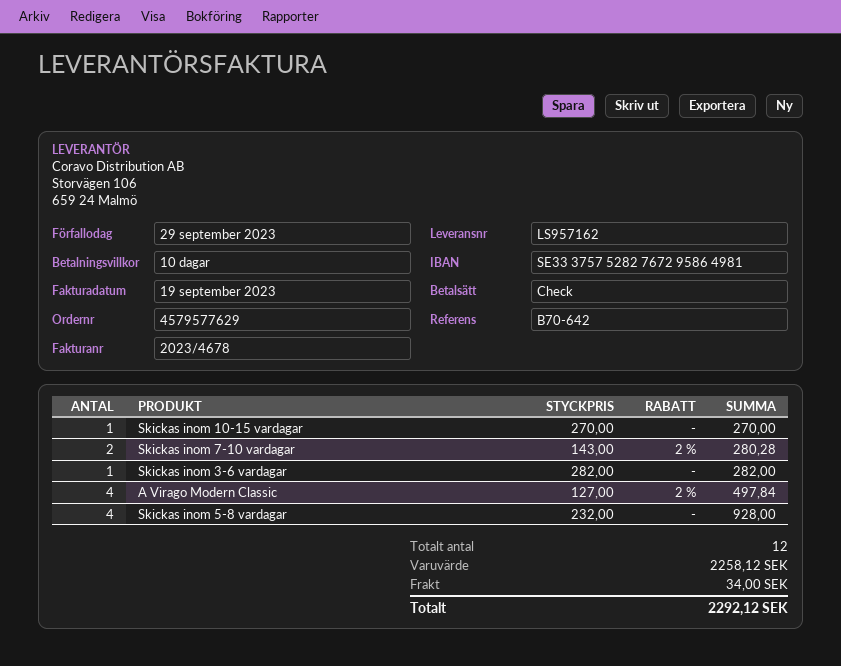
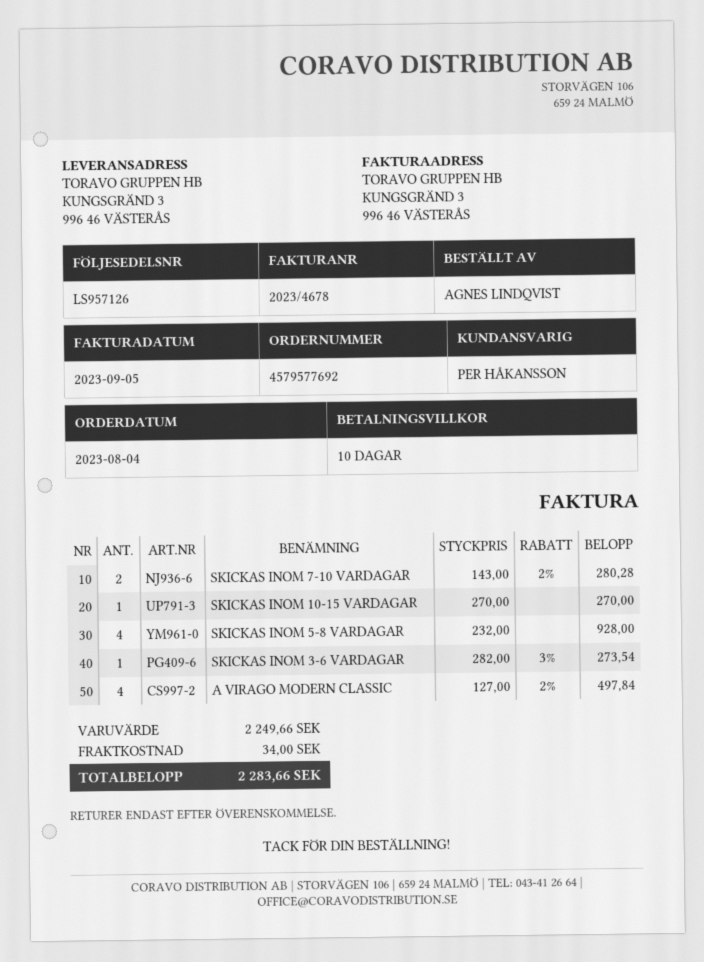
order number: 4579577629 -> 4579577692
delivery note number: LS957162 -> LS957126
invoice date: 2023-09-19 -> 2023-09-05
Skickas inom 3-6 vardagar: 1 x 282.00 = 282.00 -> 1 x 282.00 - 3% = 273.54
subtotal: 2258.12 -> 2249.66
total: 2292.12 -> 2283.66

